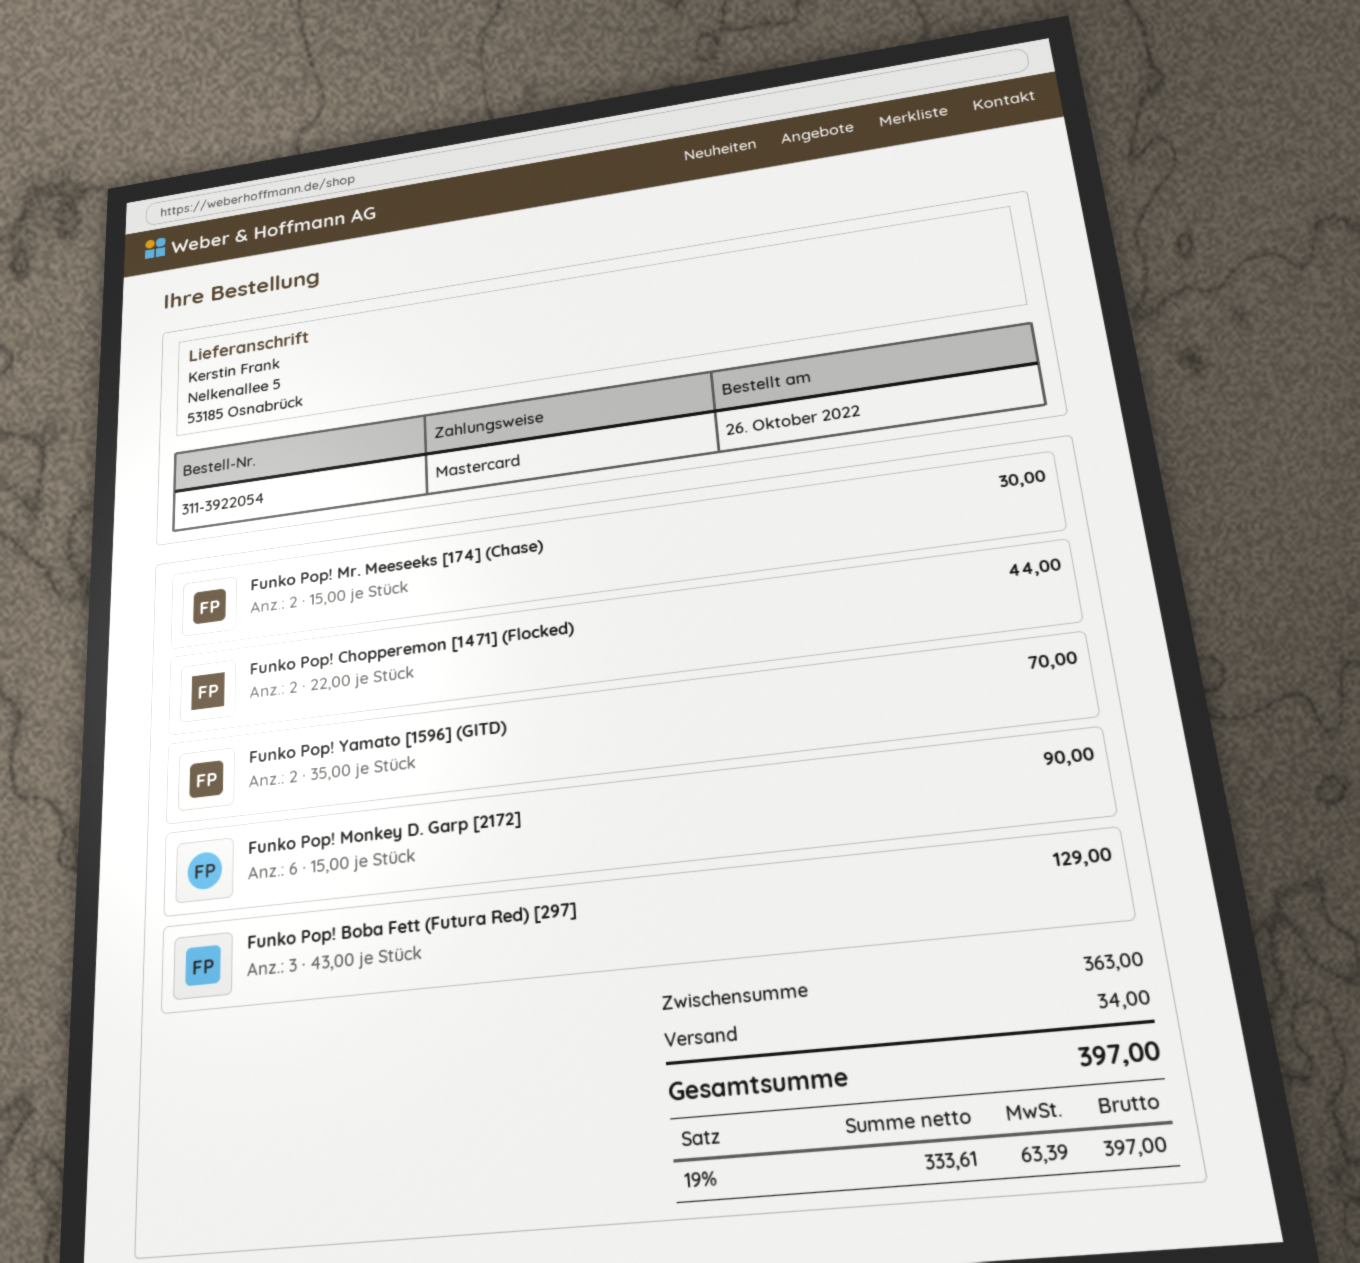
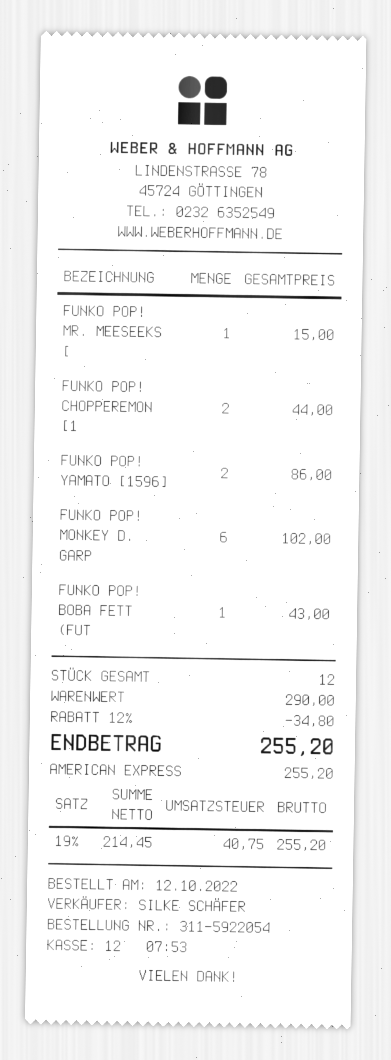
order number: 311-3922054 -> 311-5922054
order date: 2022-10-26 -> 2022-10-12
payment method: Mastercard -> American Express
Funko Pop! Mr. Meeseeks [174] (Chase): 2 for 30.00 -> 1 for 15.00
Funko Pop! Yamato [1596] (GITD): 2 for 70.00 -> 2 for 86.00
Funko Pop! Monkey D. Garp [2172]: 6 for 90.00 -> 6 for 102.00
Funko Pop! Boba Fett (Futura Red) [297]: 3 for 129.00 -> 1 for 43.00
subtotal: 363.00 -> 290.00
discount: none -> 12% = 34.80
shipping: 34.00 -> none
net: 333.61 -> 214.45
tax: 19% = 63.39 -> 19% = 40.75
total: 397.00 -> 255.20

